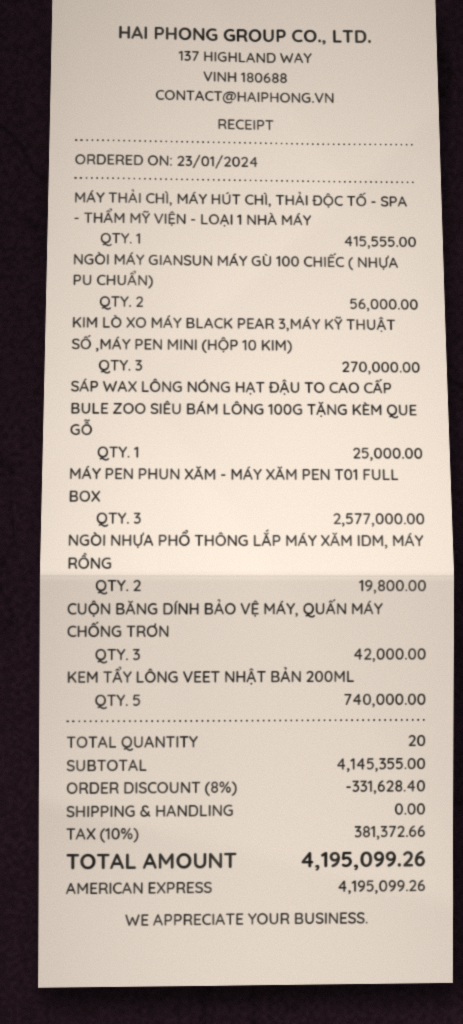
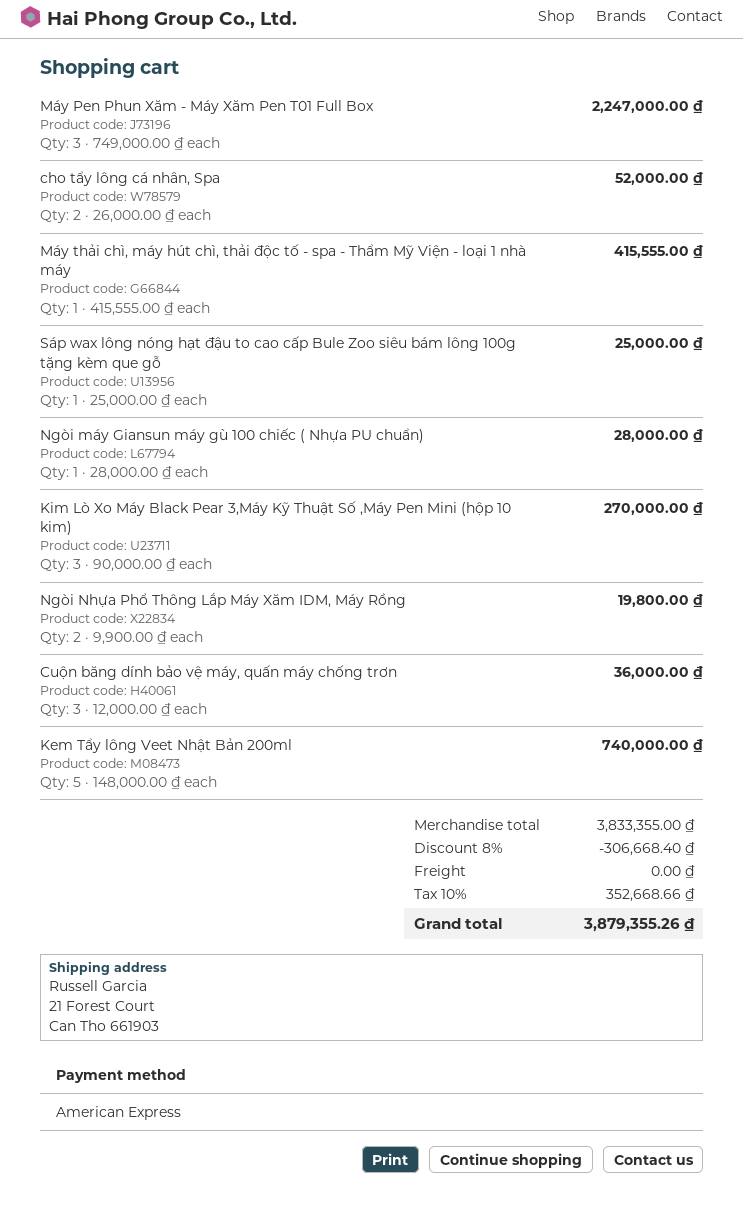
NGÒI MÁY GIANSUN MÁY GÙ 100 CHIẾC ( NHỰA PU CHUẨN): 2 for 56000.00 -> 1 for 28000.00
MÁY PEN PHUN XĂM - MÁY XĂM PEN T01 FULL BOX: 3 for 2577000.00 -> 3 for 2247000.00
CUỘN BĂNG DÍNH BẢO VỆ MÁY, QUẤN MÁY CHỐNG TRƠN: 3 for 42000.00 -> 3 for 36000.00
cho tẩy lông cá nhân, Spa: none -> 2 for 52000.00
subtotal: 4145355.00 -> 3833355.00
discount: 8% = 331628.40 -> 8% = 306668.40
tax: 10% = 381372.66 -> 10% = 352668.66
total: 4195099.26 -> 3879355.26

